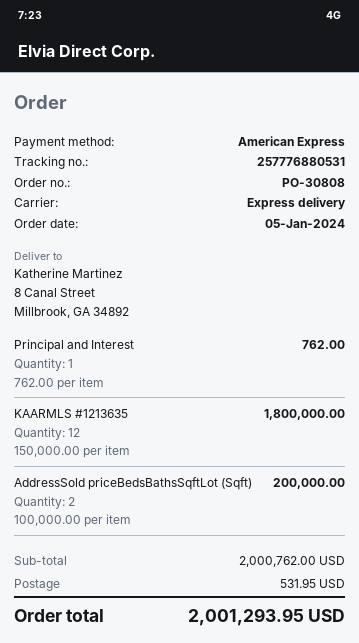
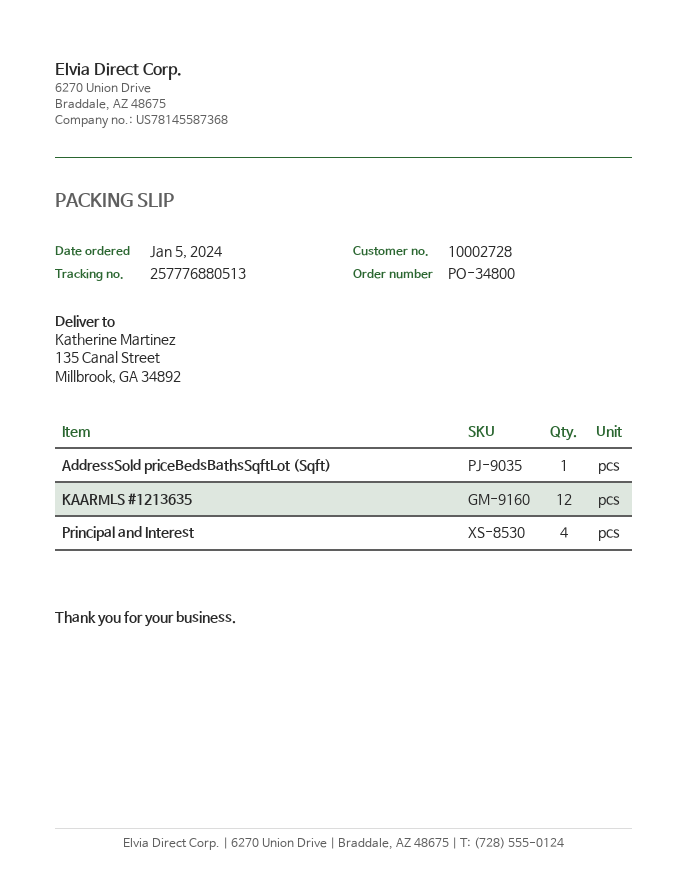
order number: PO-30808 -> PO-34800
tracking number: 257776880531 -> 257776880513
ship to: 8 Canal Street, Millbrook, GA 34892 -> 135 Canal Street, Millbrook, GA 34892
Principal and Interest: 1 -> 4
AddressSold priceBedsBathsSqftLot (Sqft): 2 -> 1

